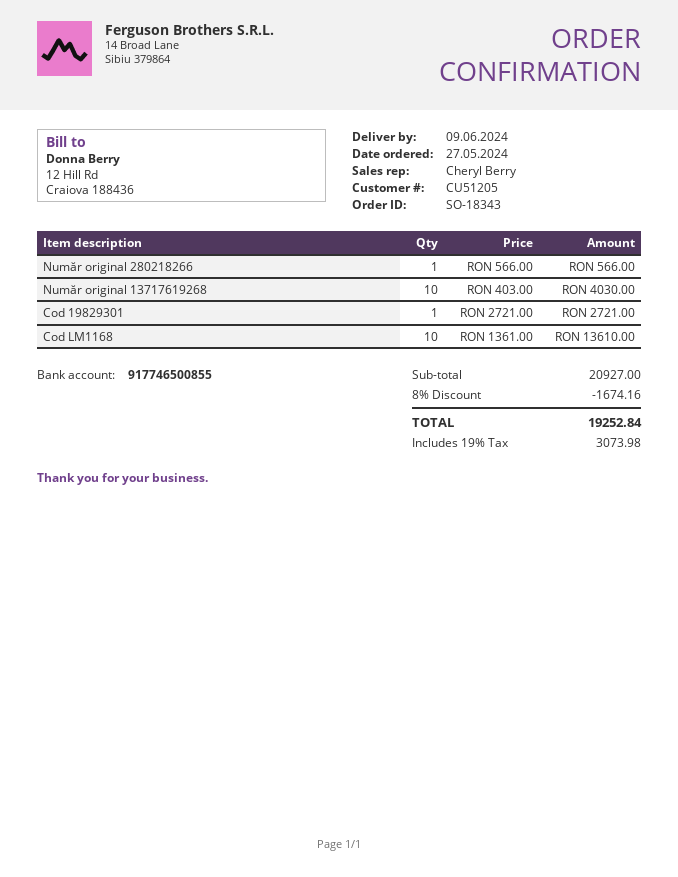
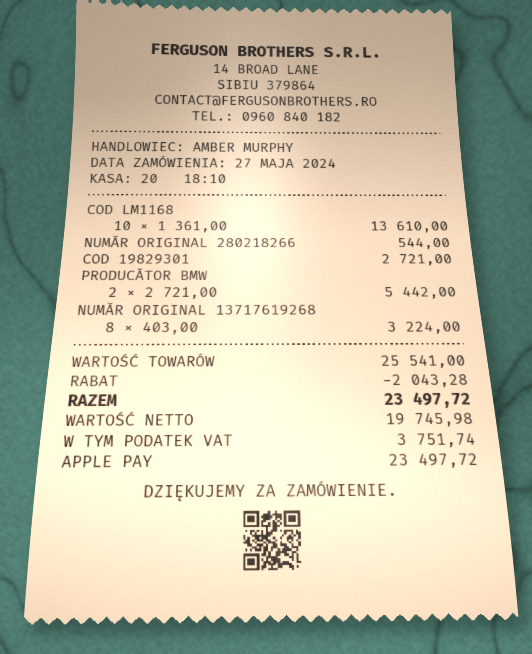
sales rep: Cheryl Berry -> AMBER MURPHY
Număr original 280218266: 1 x 566.00 = 566.00 -> 1 x 544.00 = 544.00
Număr original 13717619268: 10 x 403.00 = 4030.00 -> 8 x 403.00 = 3224.00
PRODUCĂTOR BMW: none -> 2 x 2721.00 = 5442.00
subtotal: 20927.00 -> 25541.00
discount: 1674.16 -> 2043.28
tax: 3073.98 -> 3751.74
total: 19252.84 -> 23497.72

